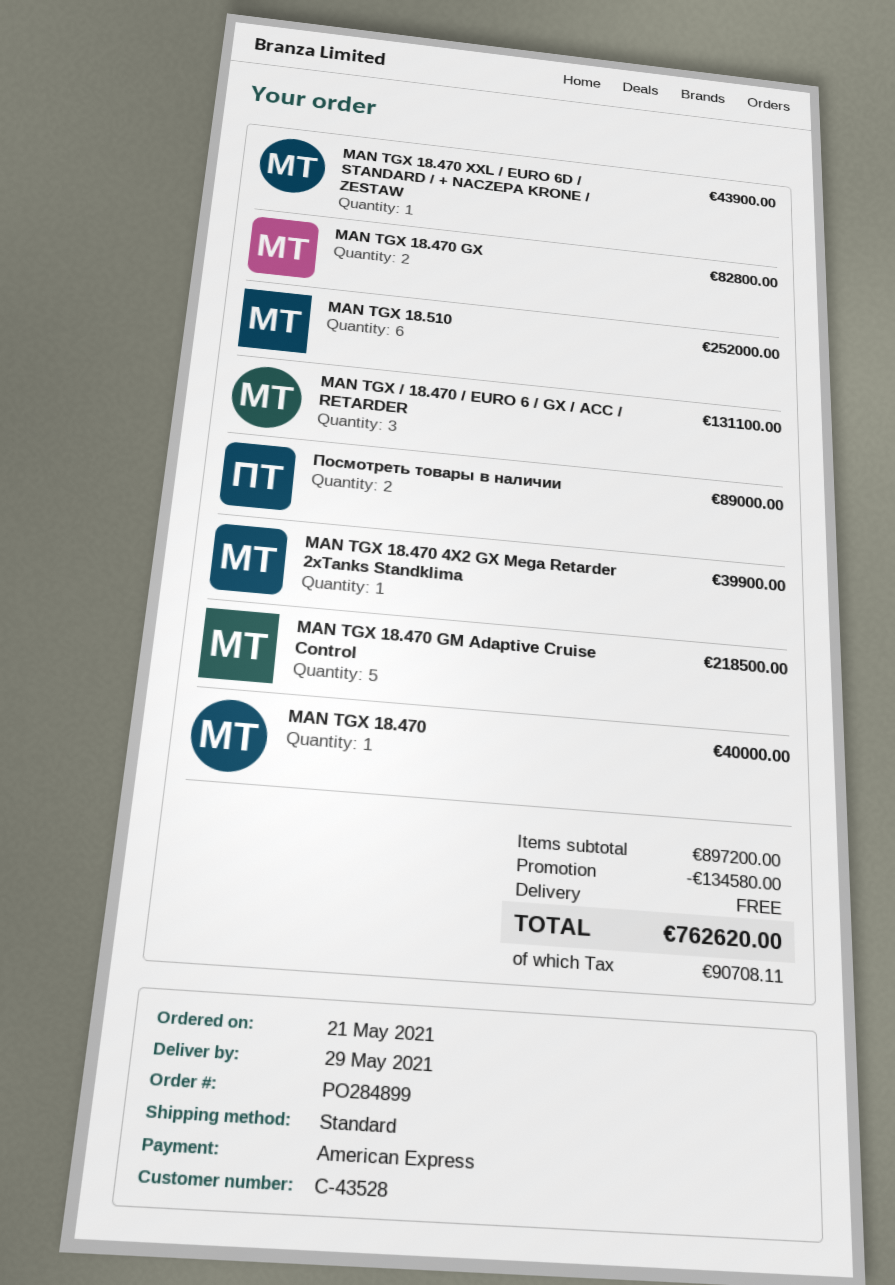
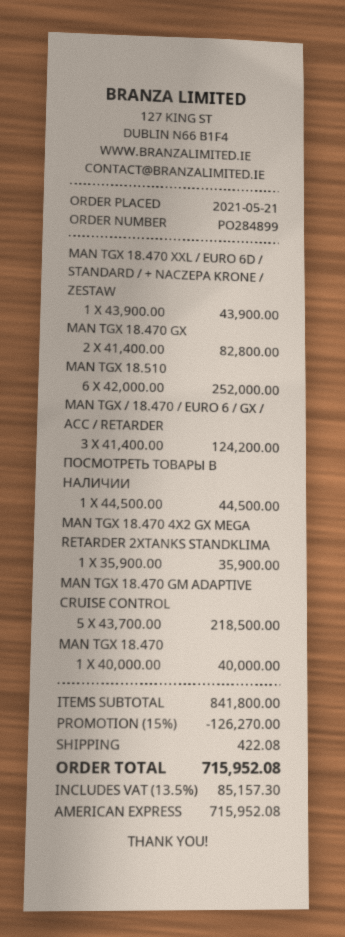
MAN TGX / 18.470 / EURO 6 / GX / ACC / RETARDER: 3 for 131100.00 -> 3 for 124200.00
Посмотреть товары в наличии: 2 for 89000.00 -> 1 for 44500.00
MAN TGX 18.470 4X2 GX Mega Retarder 2xTanks Standklima: 1 for 39900.00 -> 1 for 35900.00
subtotal: 897200.00 -> 841800.00
discount: 134580.00 -> 126270.00
shipping: 0.00 -> 422.08
tax: 90708.11 -> 85157.30
total: 762620.00 -> 715952.08

